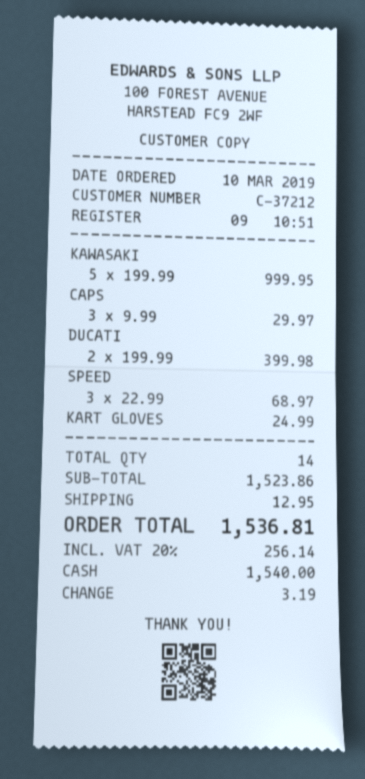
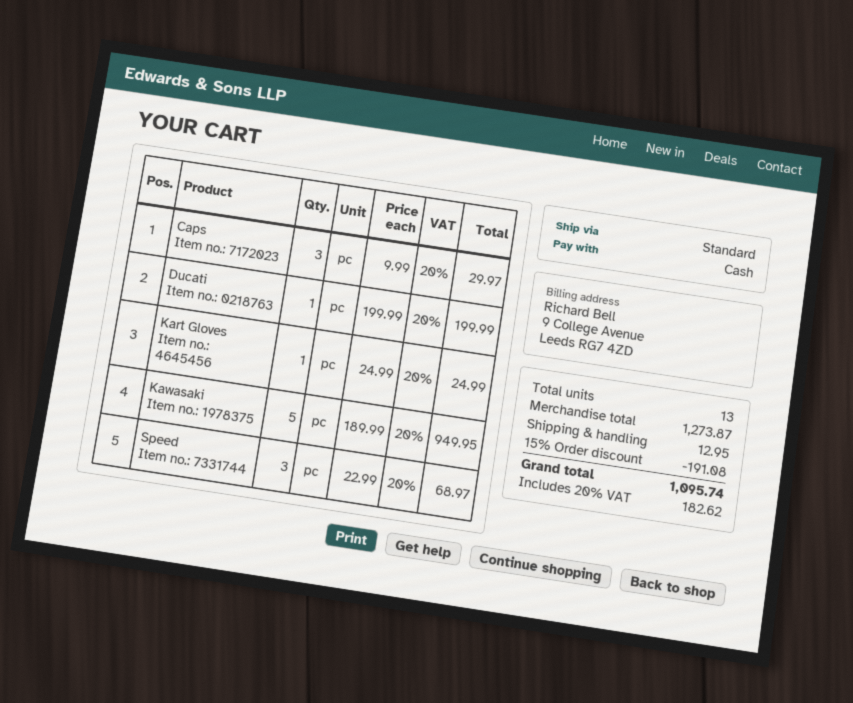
KAWASAKI: 5 x 199.99 = 999.95 -> 5 x 189.99 = 949.95
DUCATI: 2 x 199.99 = 399.98 -> 1 x 199.99 = 199.99
total quantity: 14 -> 13
subtotal: 1523.86 -> 1273.87
discount: none -> 15% = 191.08
tax: 20% = 256.14 -> 20% = 182.62
total: 1536.81 -> 1095.74

